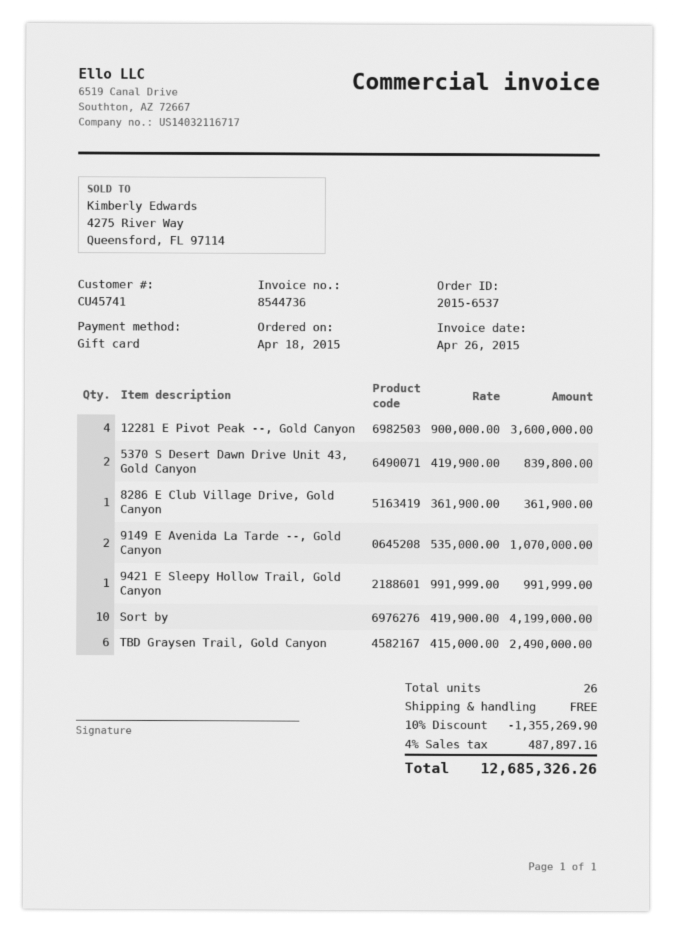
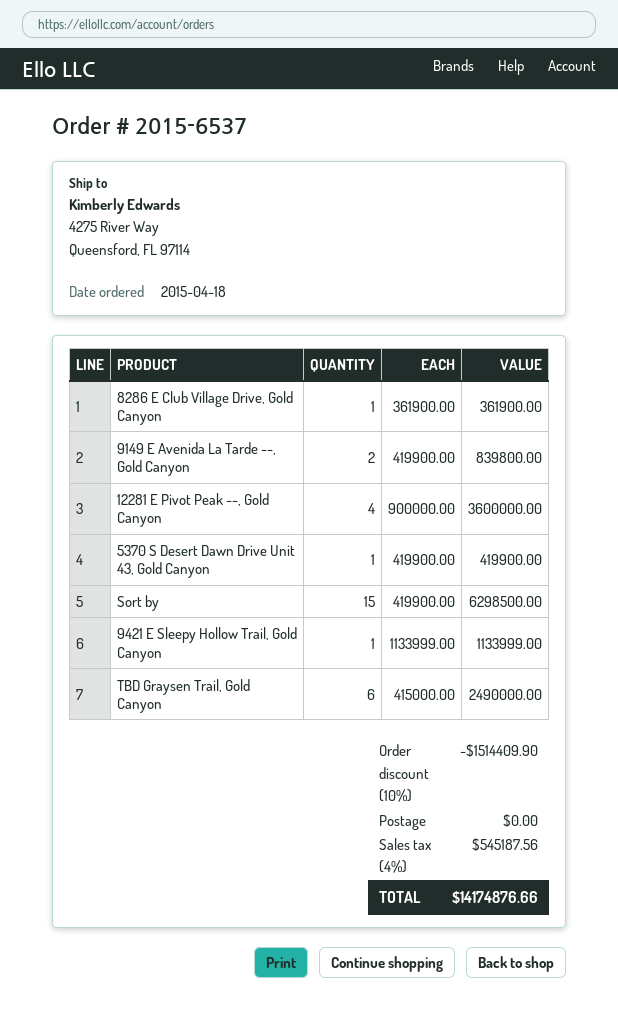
5370 S Desert Dawn Drive Unit 43, Gold Canyon: 2 x 419900.00 = 839800.00 -> 1 x 419900.00 = 419900.00
9149 E Avenida La Tarde --, Gold Canyon: 2 x 535000.00 = 1070000.00 -> 2 x 419900.00 = 839800.00
9421 E Sleepy Hollow Trail, Gold Canyon: 1 x 991999.00 = 991999.00 -> 1 x 1133999.00 = 1133999.00
Sort by: 10 x 419900.00 = 4199000.00 -> 15 x 419900.00 = 6298500.00
discount: 10% = 1355269.90 -> 10% = 1514409.90
tax: 4% = 487897.16 -> 4% = 545187.56
total: 12685326.26 -> 14174876.66

